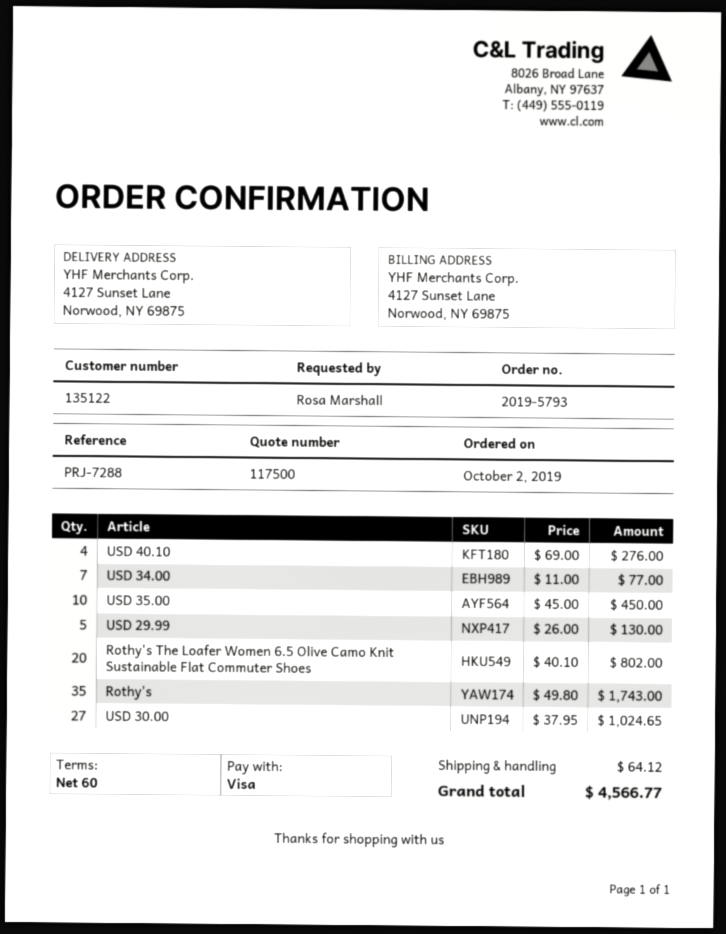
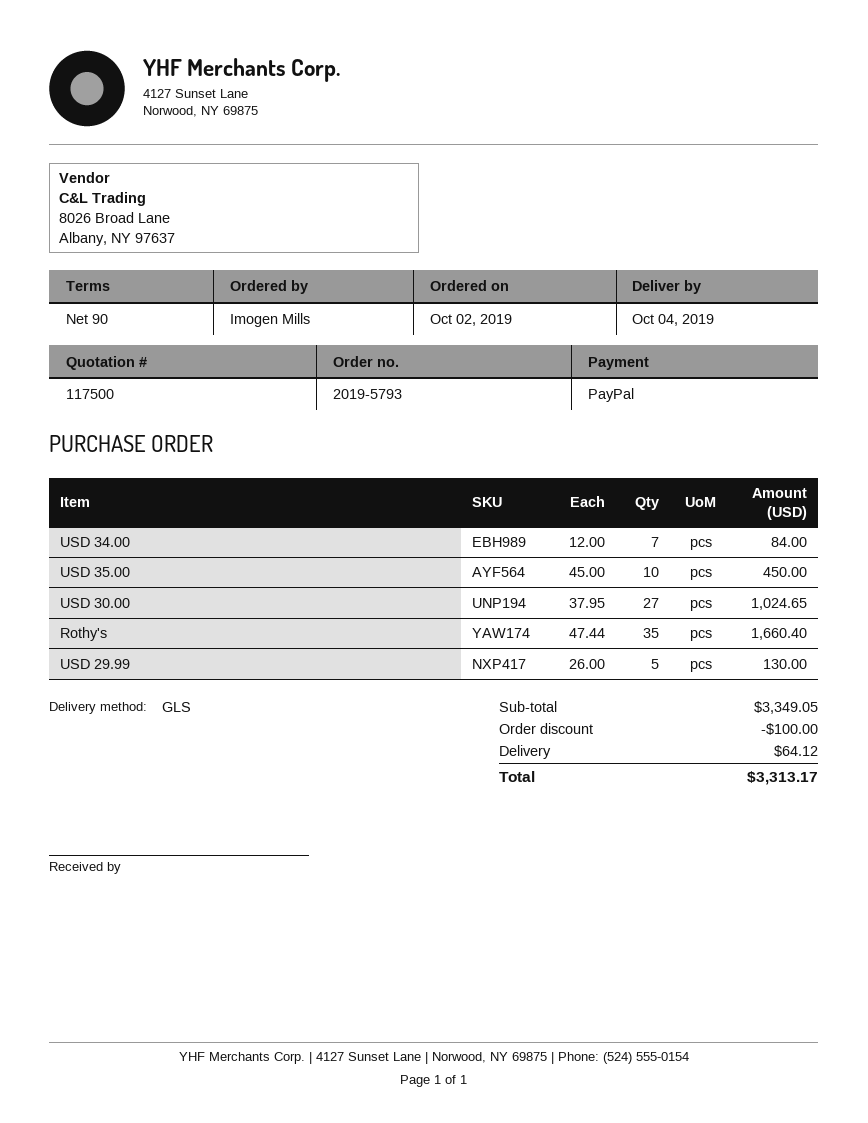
payment terms: 60 days -> 90 days
ordered by: Rosa Marshall -> Imogen Mills
payment method: Visa -> PayPal
USD 40.10: 4 x 69.00 = 276.00 -> none
USD 34.00: 7 x 11.00 = 77.00 -> 7 x 12.00 = 84.00
Rothy's The Loafer Women 6.5 Olive Camo Knit Sustainable Flat Commuter Shoes: 20 x 40.10 = 802.00 -> none
Rothy's: 35 x 49.80 = 1743.00 -> 35 x 47.44 = 1660.40
discount: none -> 100.00
total: 4566.77 -> 3313.17

